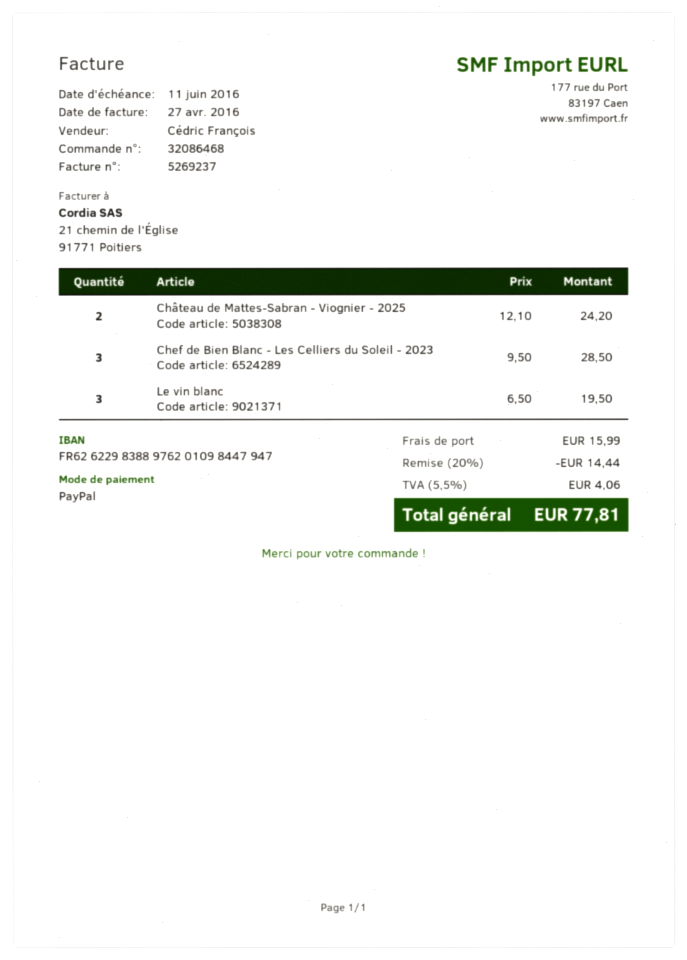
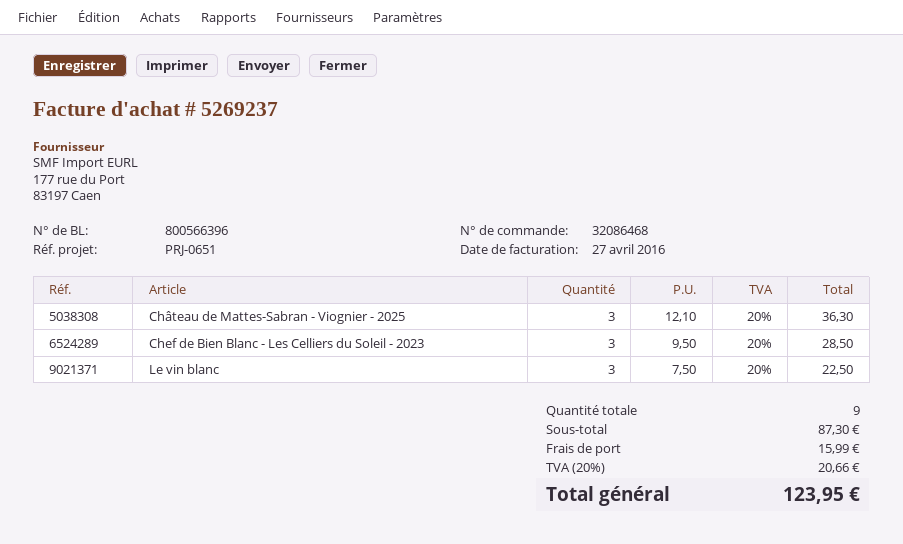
Château de Mattes-Sabran - Viognier - 2025: 2 x 12.10 = 24.20 -> 3 x 12.10 = 36.30
Le vin blanc: 3 x 6.50 = 19.50 -> 3 x 7.50 = 22.50
discount: 20% = 14.44 -> none
tax: 5.5% = 4.06 -> 20% = 20.66
total: 77.81 -> 123.95

